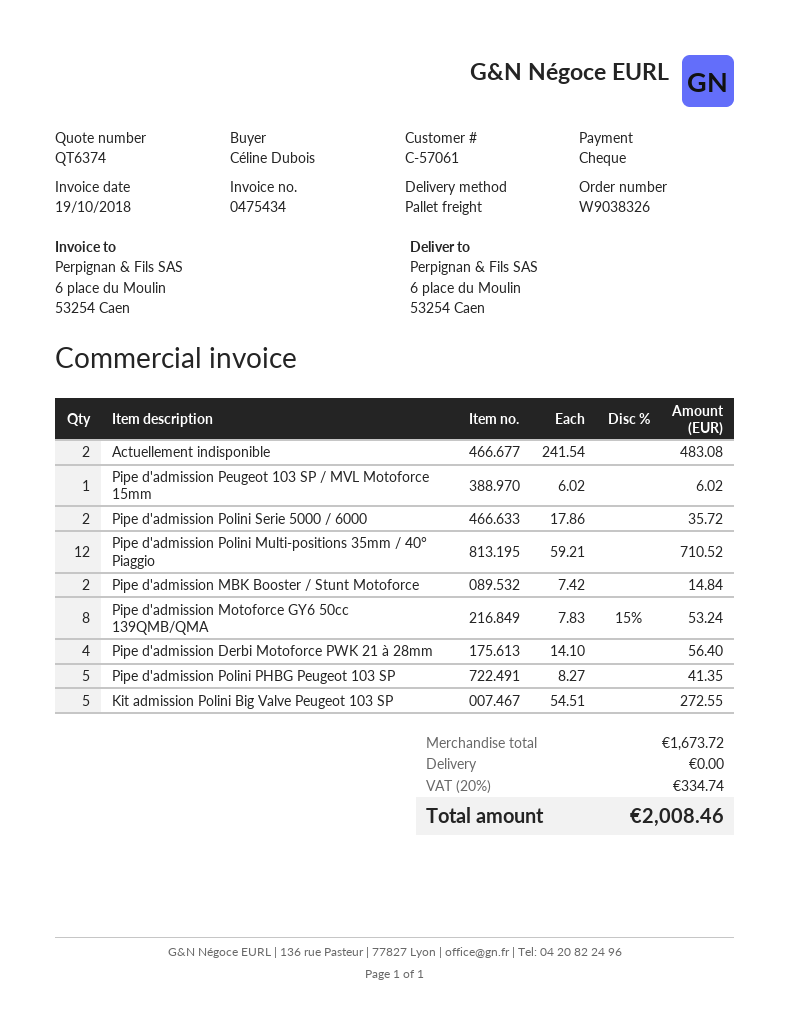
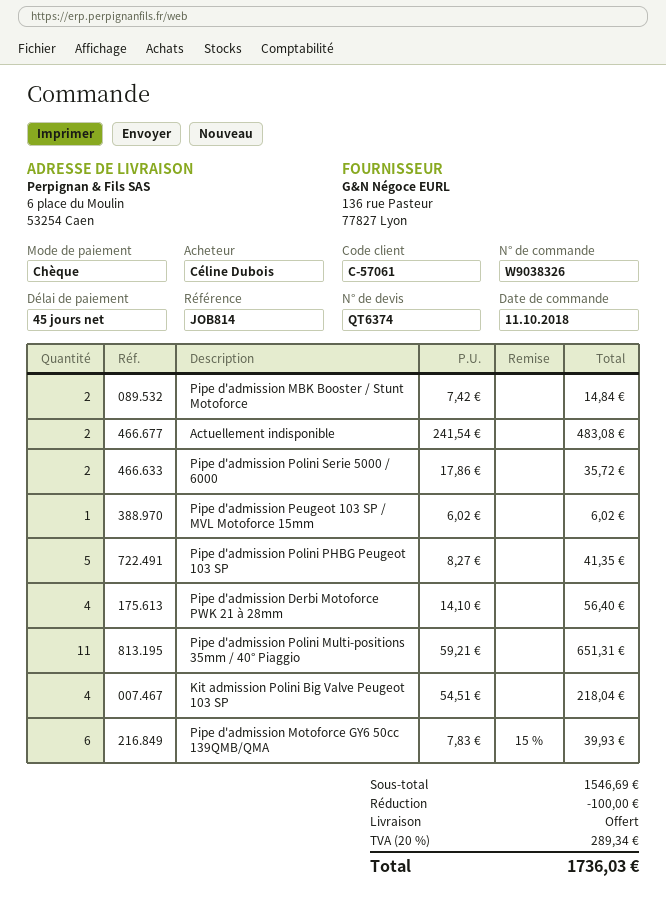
Pipe d'admission Polini Multi-positions 35mm / 40° Piaggio: 12 x 59.21 = 710.52 -> 11 x 59.21 = 651.31
Pipe d'admission Motoforce GY6 50cc 139QMB/QMA: 8 x 7.83 - 15% = 53.24 -> 6 x 7.83 - 15% = 39.93
Kit admission Polini Big Valve Peugeot 103 SP: 5 x 54.51 = 272.55 -> 4 x 54.51 = 218.04
subtotal: 1673.72 -> 1546.69
discount: none -> 100.00
tax: 20% = 334.74 -> 20% = 289.34
total: 2008.46 -> 1736.03

